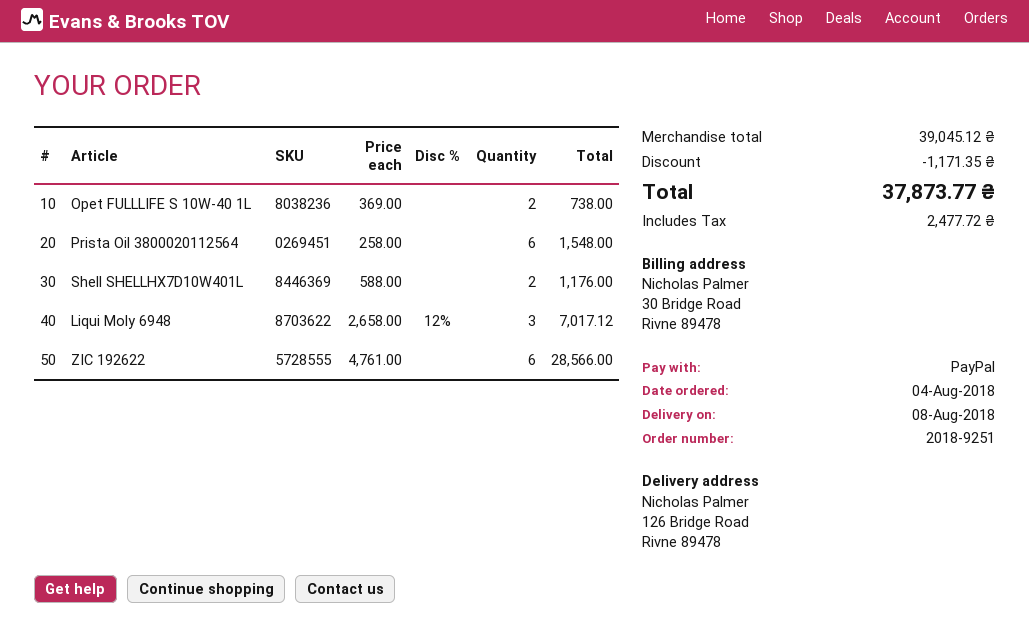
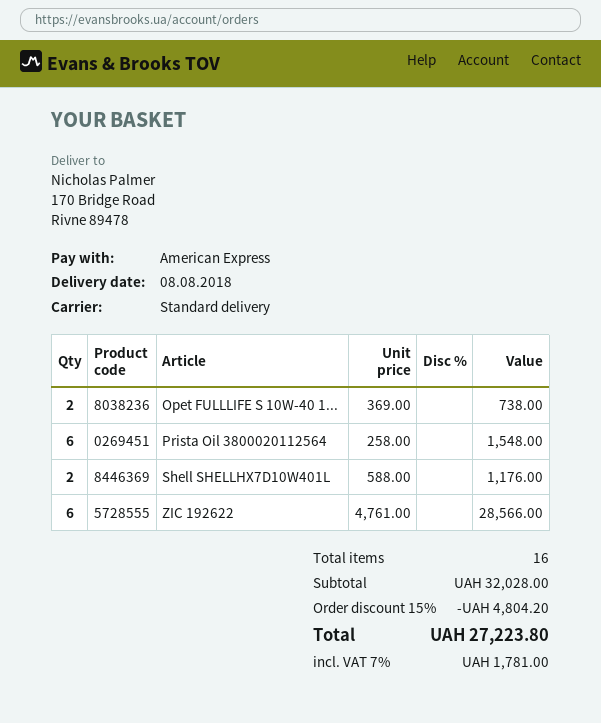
payment method: PayPal -> American Express
ship to: 126 Bridge Road, Rivne 89478 -> 170 Bridge Road, Rivne 89478
Liqui Moly 6948: 3 x 2658.00 - 12% = 7017.12 -> none
subtotal: 39045.12 -> 32028.00
discount: 1171.35 -> 4804.20
tax: 2477.72 -> 1781.00
total: 37873.77 -> 27223.80

